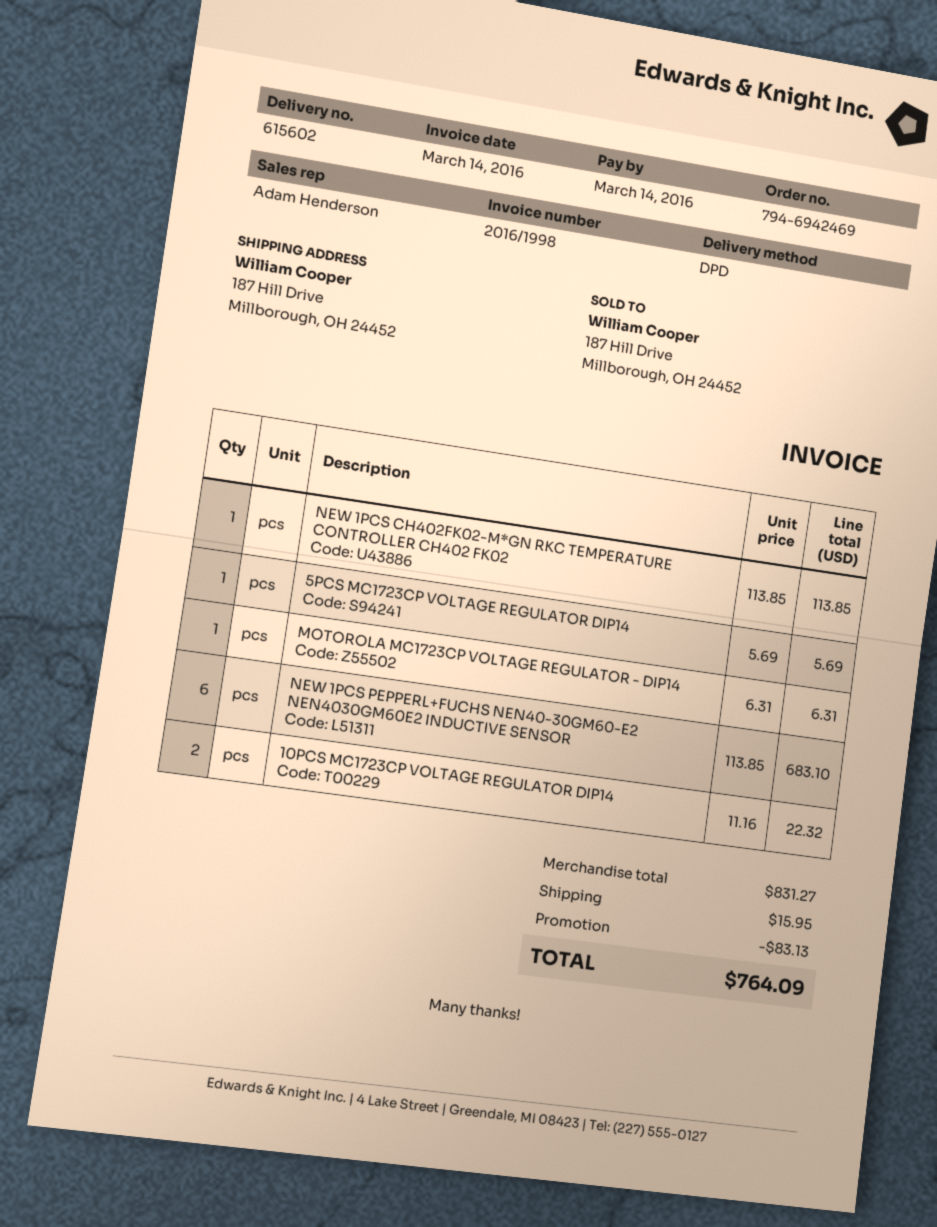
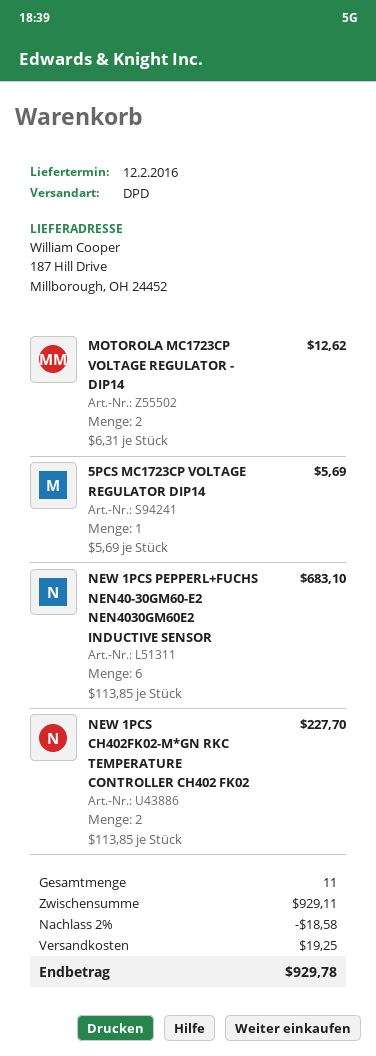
NEW 1PCS CH402FK02-M*GN RKC TEMPERATURE CONTROLLER CH402 FK02: 1 x 113.85 = 113.85 -> 2 x 113.85 = 227.70
MOTOROLA MC1723CP VOLTAGE REGULATOR - DIP14: 1 x 6.31 = 6.31 -> 2 x 6.31 = 12.62
10PCS MC1723CP VOLTAGE REGULATOR DIP14: 2 x 11.16 = 22.32 -> none
subtotal: 831.27 -> 929.11
discount: 83.13 -> 18.58
shipping: 15.95 -> 19.25
total: 764.09 -> 929.78

